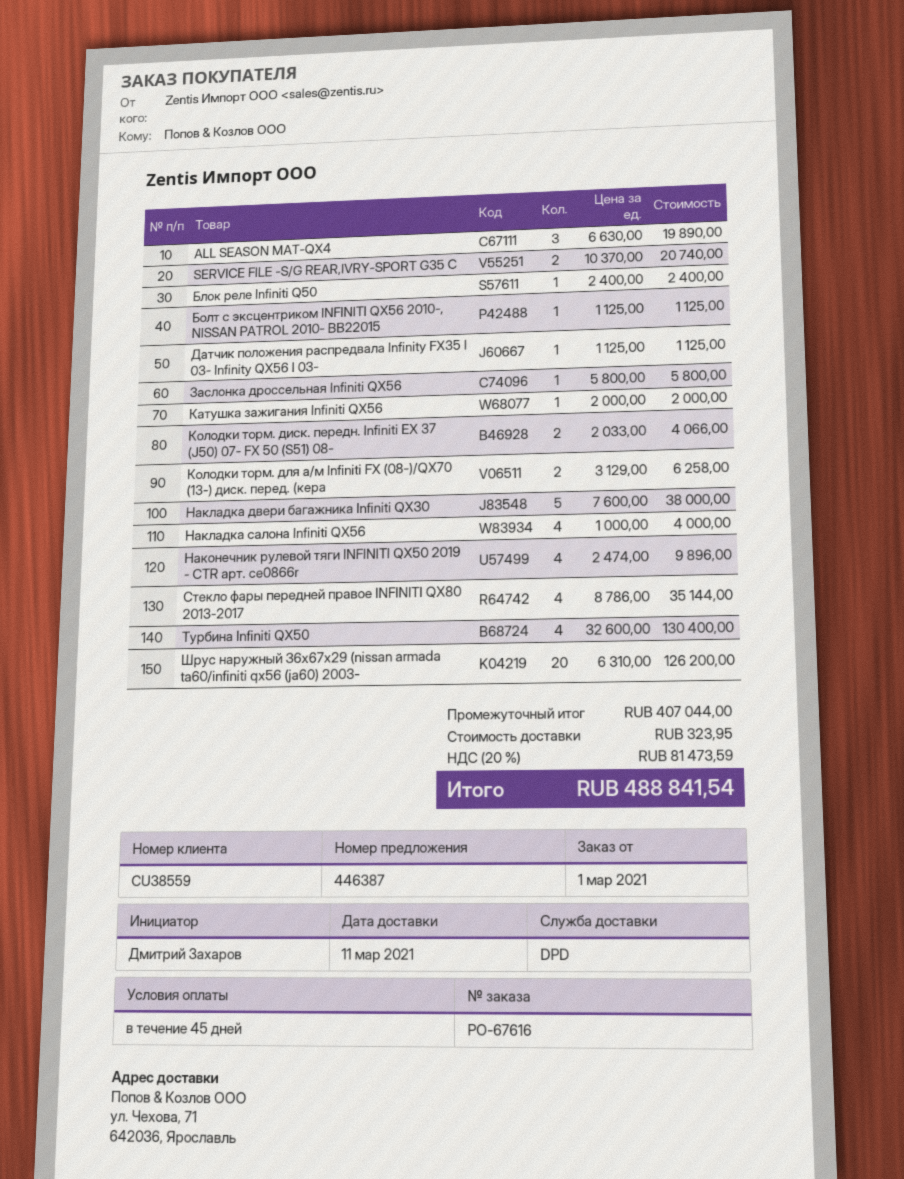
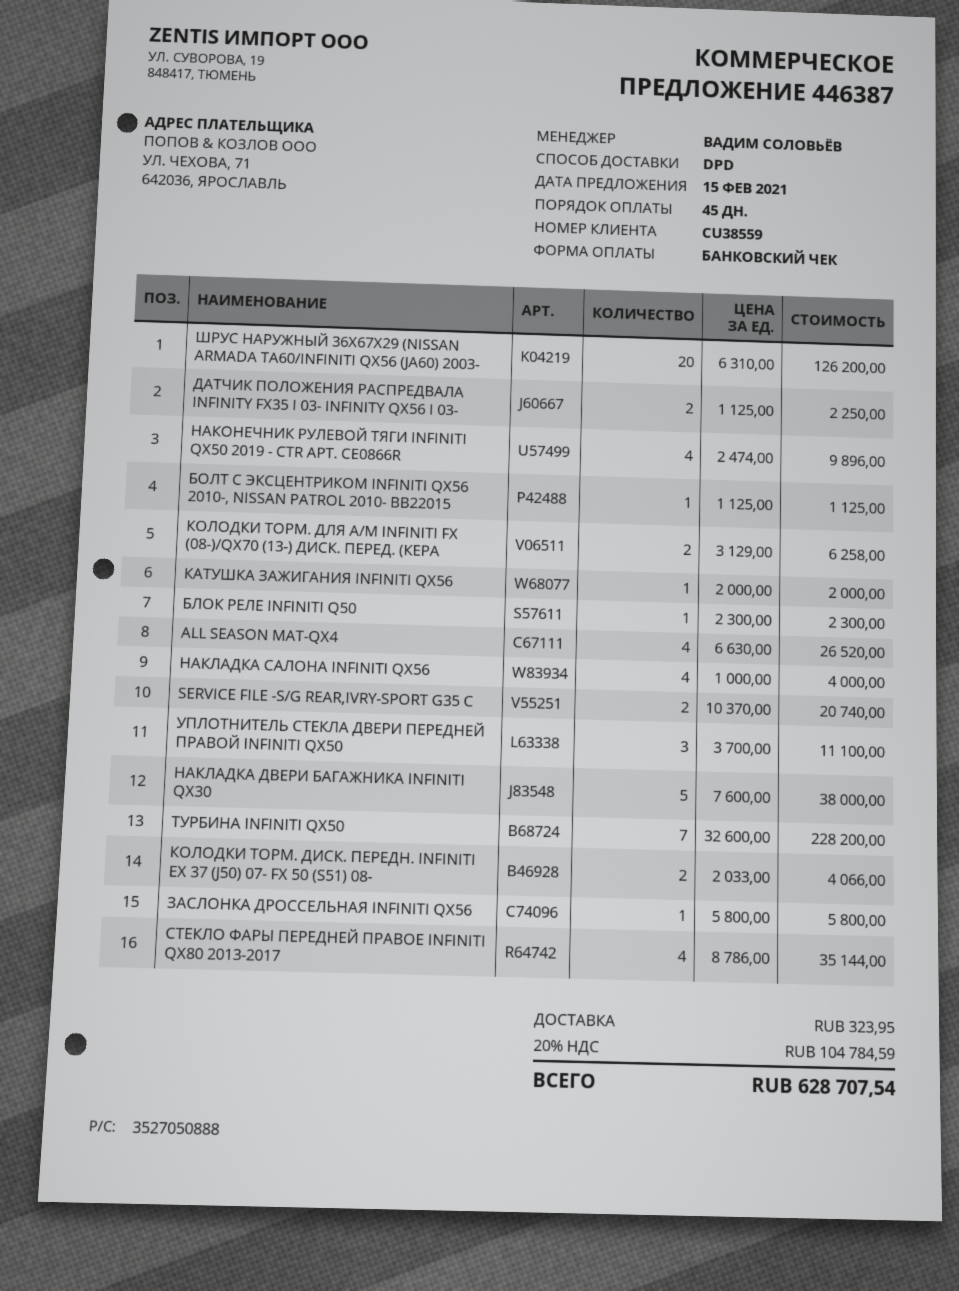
ALL SEASON MAT-QX4: 3 x 6630.00 = 19890.00 -> 4 x 6630.00 = 26520.00
Блок реле Infiniti Q50: 1 x 2400.00 = 2400.00 -> 1 x 2300.00 = 2300.00
Датчик положения распредвала Infinity FX35 I 03- Infinity QX56 I 03-: 1 x 1125.00 = 1125.00 -> 2 x 1125.00 = 2250.00
Турбина Infiniti QX50: 4 x 32600.00 = 130400.00 -> 7 x 32600.00 = 228200.00
УПЛОТНИТЕЛЬ СТЕКЛА ДВЕРИ ПЕРЕДНЕЙ ПРАВОЙ INFINITI QX50: none -> 3 x 3700.00 = 11100.00
tax: 20% = 81473.59 -> 20% = 104784.59
total: 488841.54 -> 628707.54

